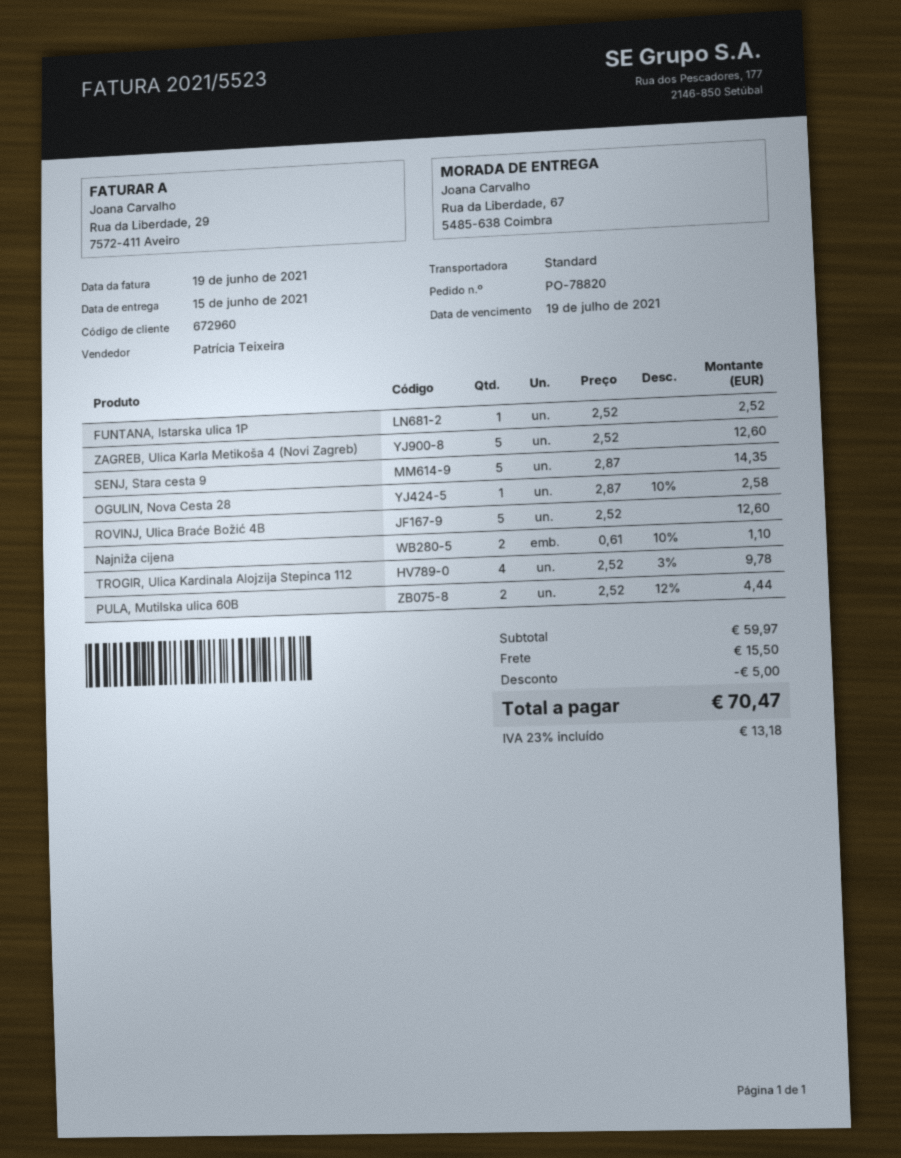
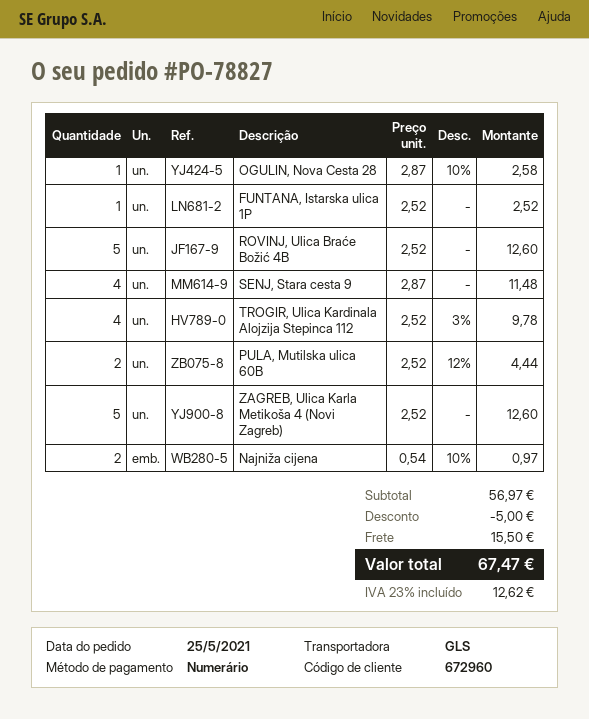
order number: PO-78820 -> PO-78827
shipping method: standard -> GLS
SENJ, Stara cesta 9: 5 x 2.87 = 14.35 -> 4 x 2.87 = 11.48
Najniža cijena: 2 x 0.61 - 10% = 1.10 -> 2 x 0.54 - 10% = 0.97
subtotal: 59.97 -> 56.97
tax: 23% = 13.18 -> 23% = 12.62
total: 70.47 -> 67.47

